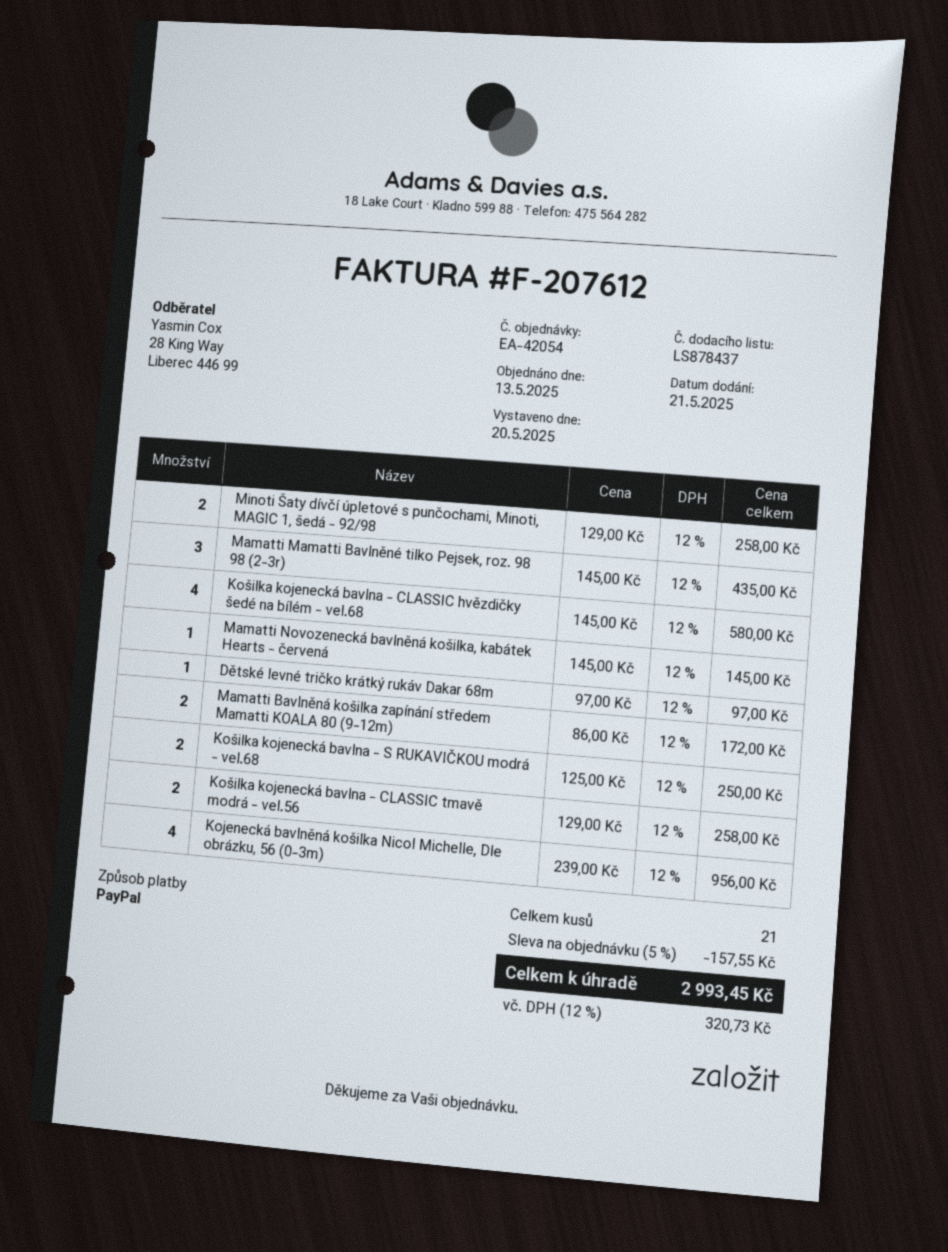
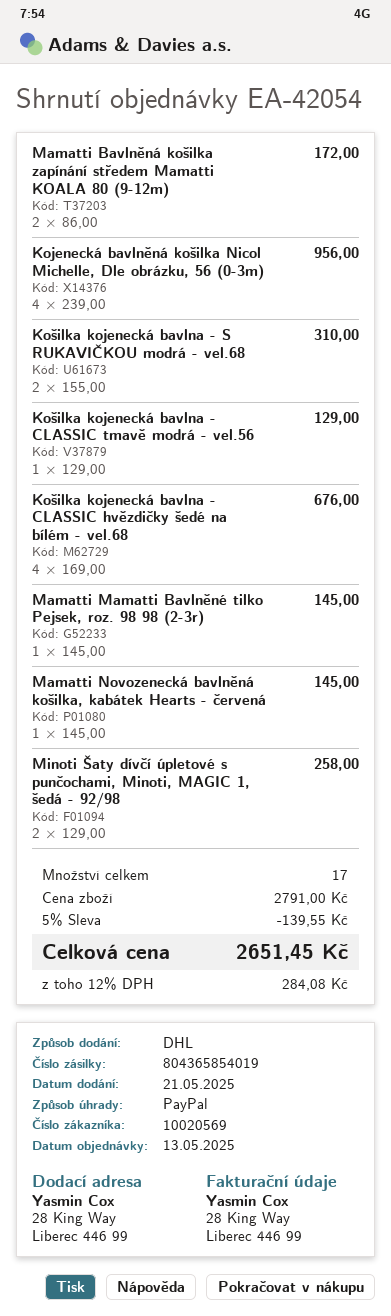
Mamatti Mamatti Bavlněné tilko Pejsek, roz. 98 98 (2-3r): 3 x 145.00 = 435.00 -> 1 x 145.00 = 145.00
Košilka kojenecká bavlna - CLASSIC hvězdičky šedé na bílém - vel.68: 4 x 145.00 = 580.00 -> 4 x 169.00 = 676.00
Dětské levné tričko krátký rukáv Dakar 68m: 1 x 97.00 = 97.00 -> none
Košilka kojenecká bavlna - S RUKAVIČKOU modrá - vel.68: 2 x 125.00 = 250.00 -> 2 x 155.00 = 310.00
Košilka kojenecká bavlna - CLASSIC tmavě modrá - vel.56: 2 x 129.00 = 258.00 -> 1 x 129.00 = 129.00
total quantity: 21 -> 17
discount: 5% = 157.55 -> 5% = 139.55
tax: 12% = 320.73 -> 12% = 284.08
total: 2993.45 -> 2651.45

